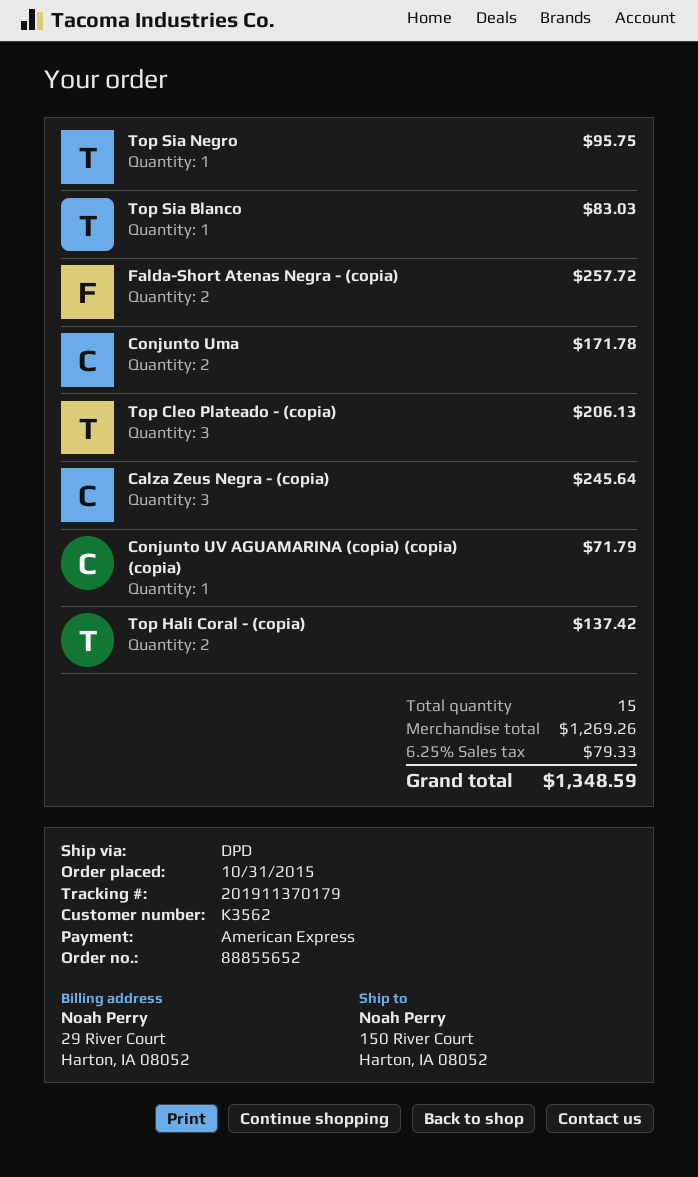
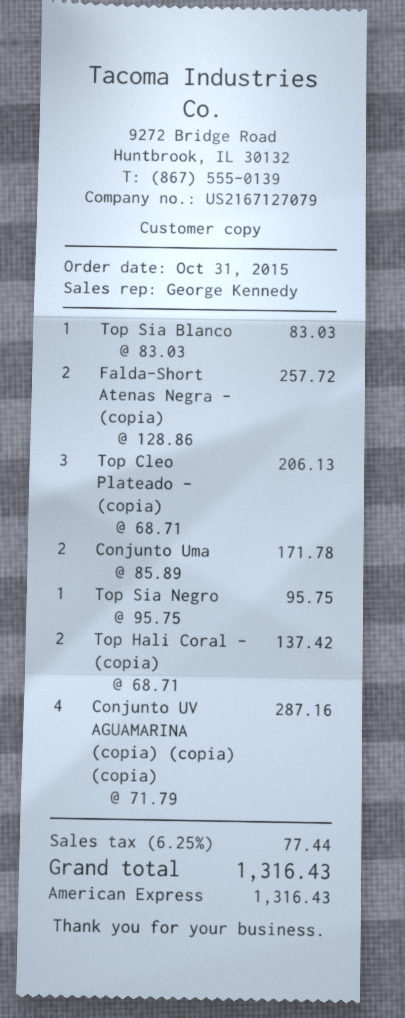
Calza Zeus Negra - (copia): 3 for 245.64 -> none
Conjunto UV AGUAMARINA (copia) (copia) (copia): 1 for 71.79 -> 4 for 287.16
tax: 6.25% = 79.33 -> 6.25% = 77.44
total: 1348.59 -> 1316.43

